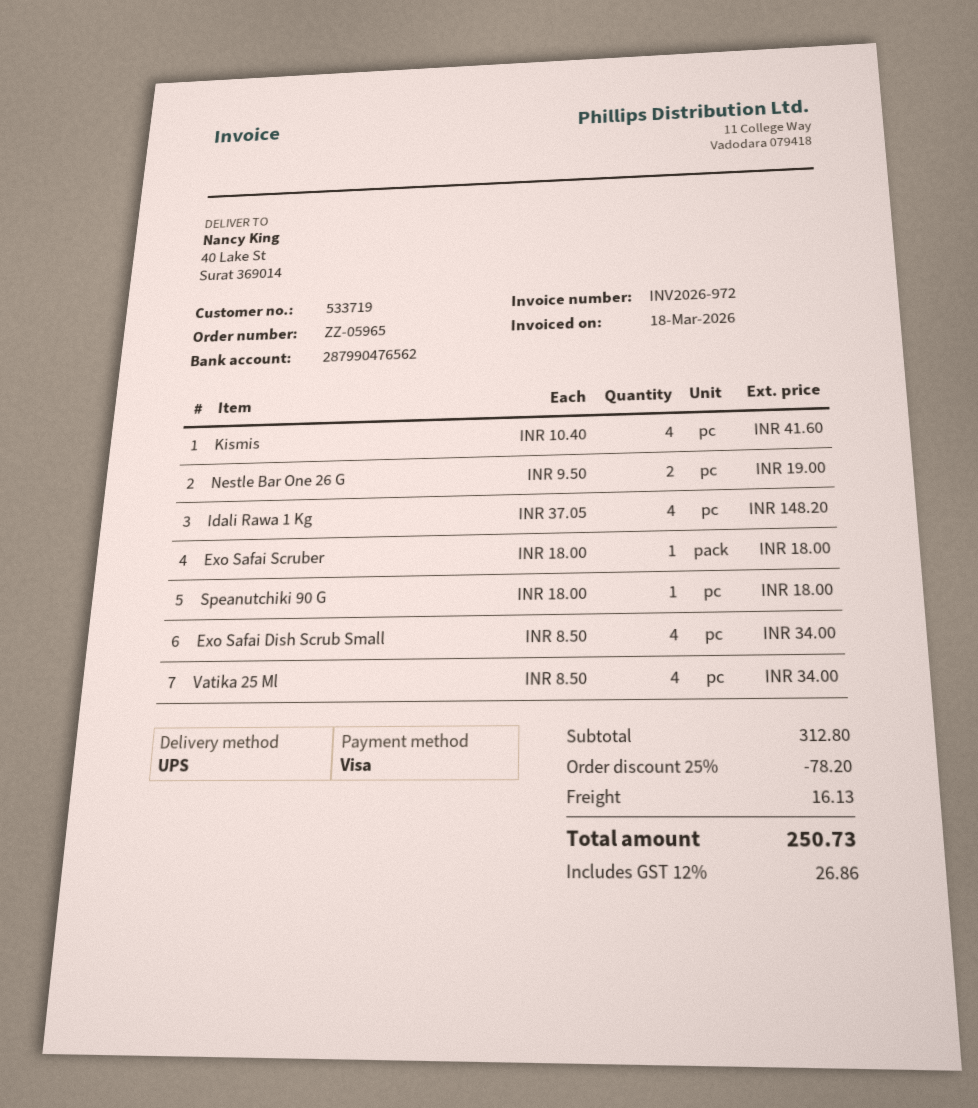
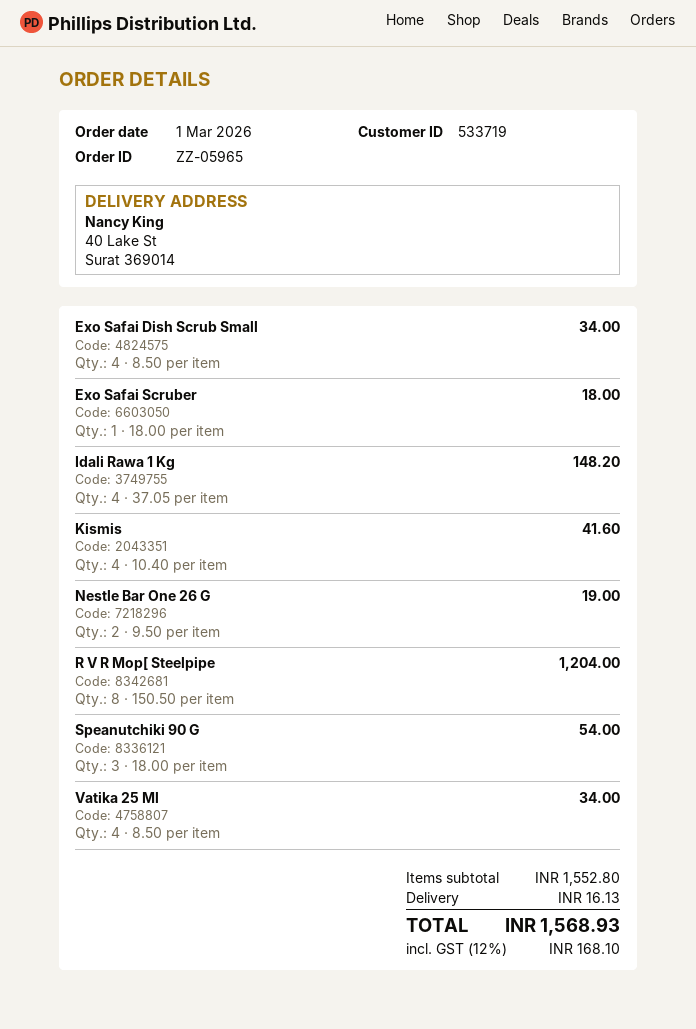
Speanutchiki 90 G: 1 x 18.00 = 18.00 -> 3 x 18.00 = 54.00
R V R Mop[ Steelpipe: none -> 8 x 150.50 = 1204.00
subtotal: 312.80 -> 1552.80
discount: 25% = 78.20 -> none
tax: 12% = 26.86 -> 12% = 168.10
total: 250.73 -> 1568.93

